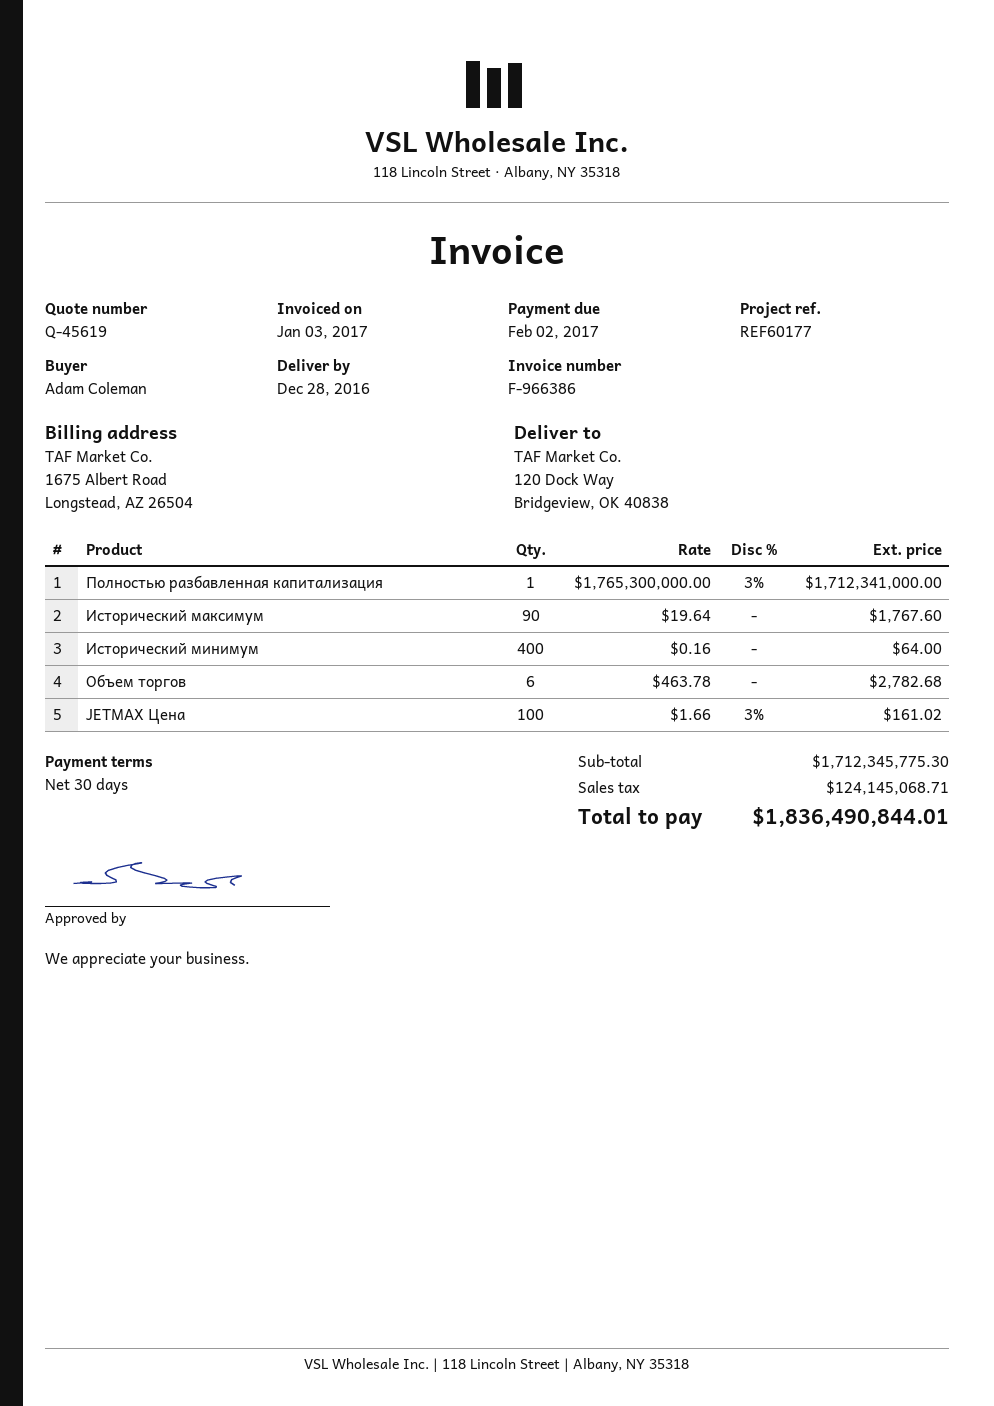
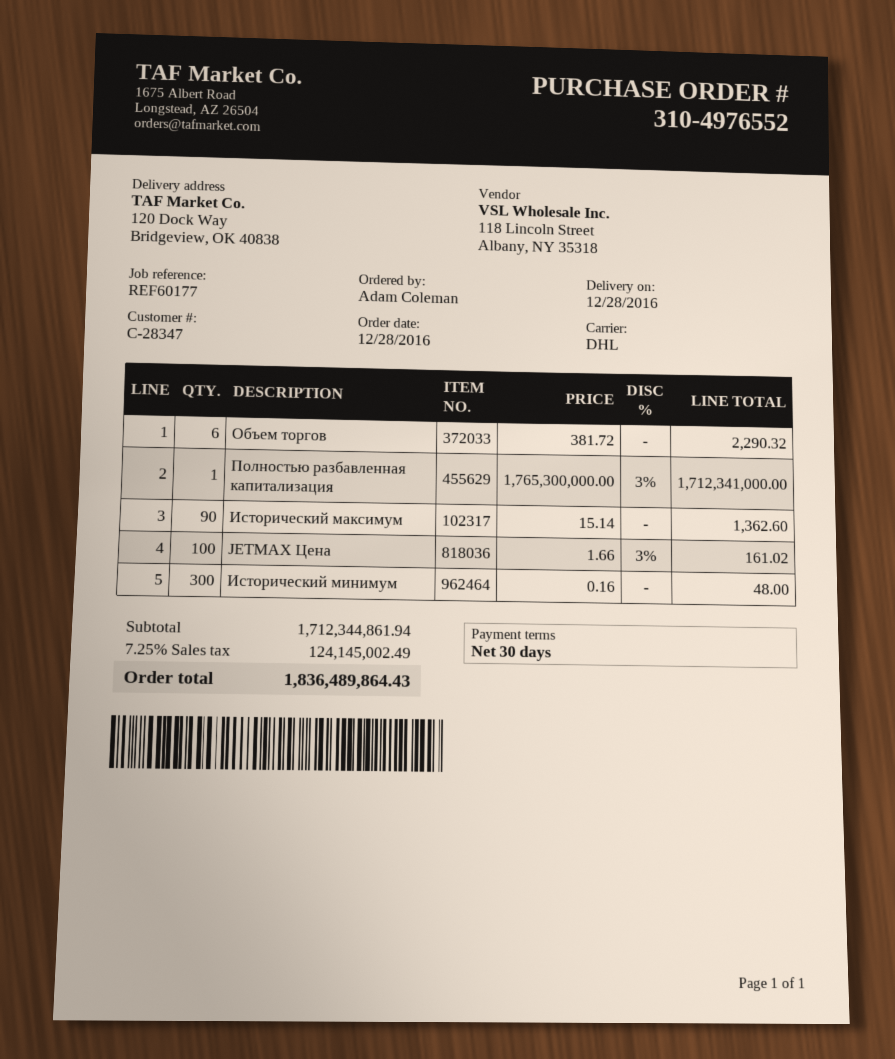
Исторический максимум: 90 x 19.64 = 1767.60 -> 90 x 15.14 = 1362.60
Исторический минимум: 400 x 0.16 = 64.00 -> 300 x 0.16 = 48.00
Объем торгов: 6 x 463.78 = 2782.68 -> 6 x 381.72 = 2290.32
subtotal: 1712345775.30 -> 1712344861.94
tax: 124145068.71 -> 124145002.49
total: 1836490844.01 -> 1836489864.43

